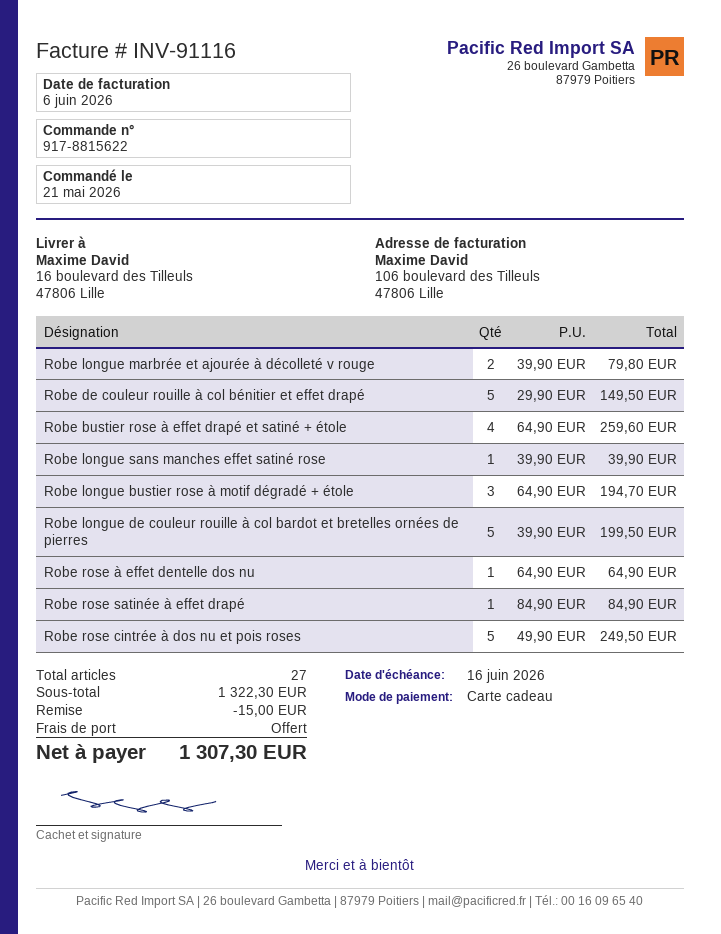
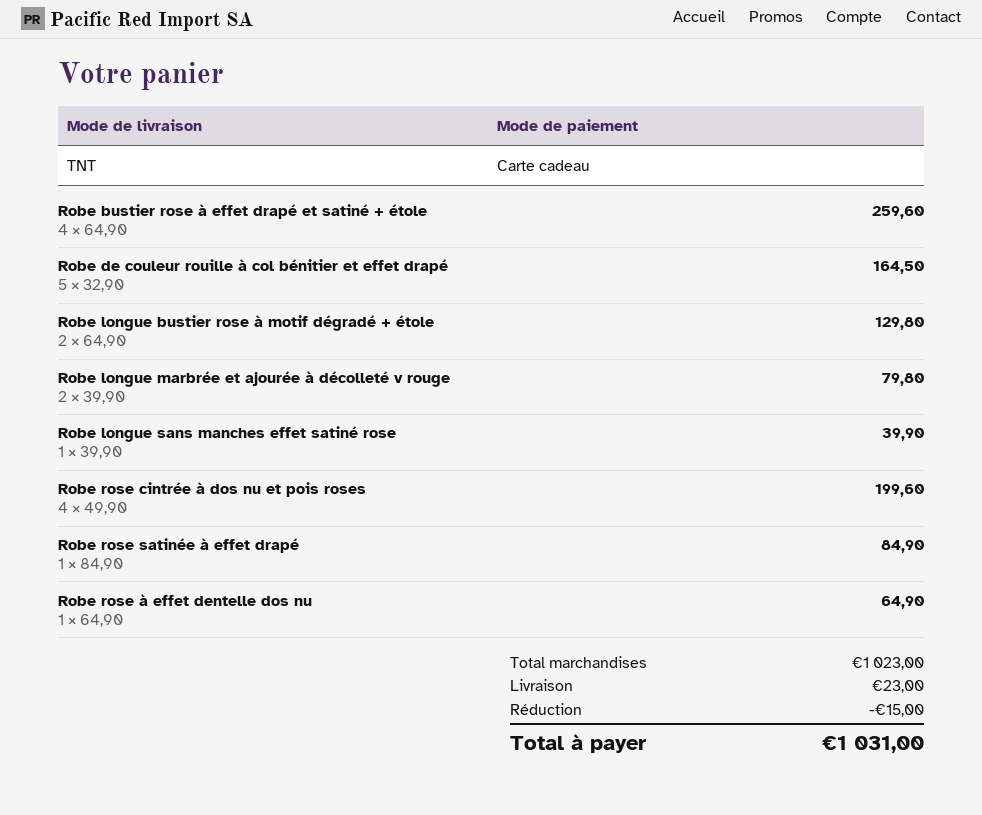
Robe de couleur rouille à col bénitier et effet drapé: 5 x 29.90 = 149.50 -> 5 x 32.90 = 164.50
Robe longue bustier rose à motif dégradé + étole: 3 x 64.90 = 194.70 -> 2 x 64.90 = 129.80
Robe longue de couleur rouille à col bardot et bretelles ornées de pierres: 5 x 39.90 = 199.50 -> none
Robe rose cintrée à dos nu et pois roses: 5 x 49.90 = 249.50 -> 4 x 49.90 = 199.60
subtotal: 1322.30 -> 1023.00
shipping: 0.00 -> 23.00
total: 1307.30 -> 1031.00

